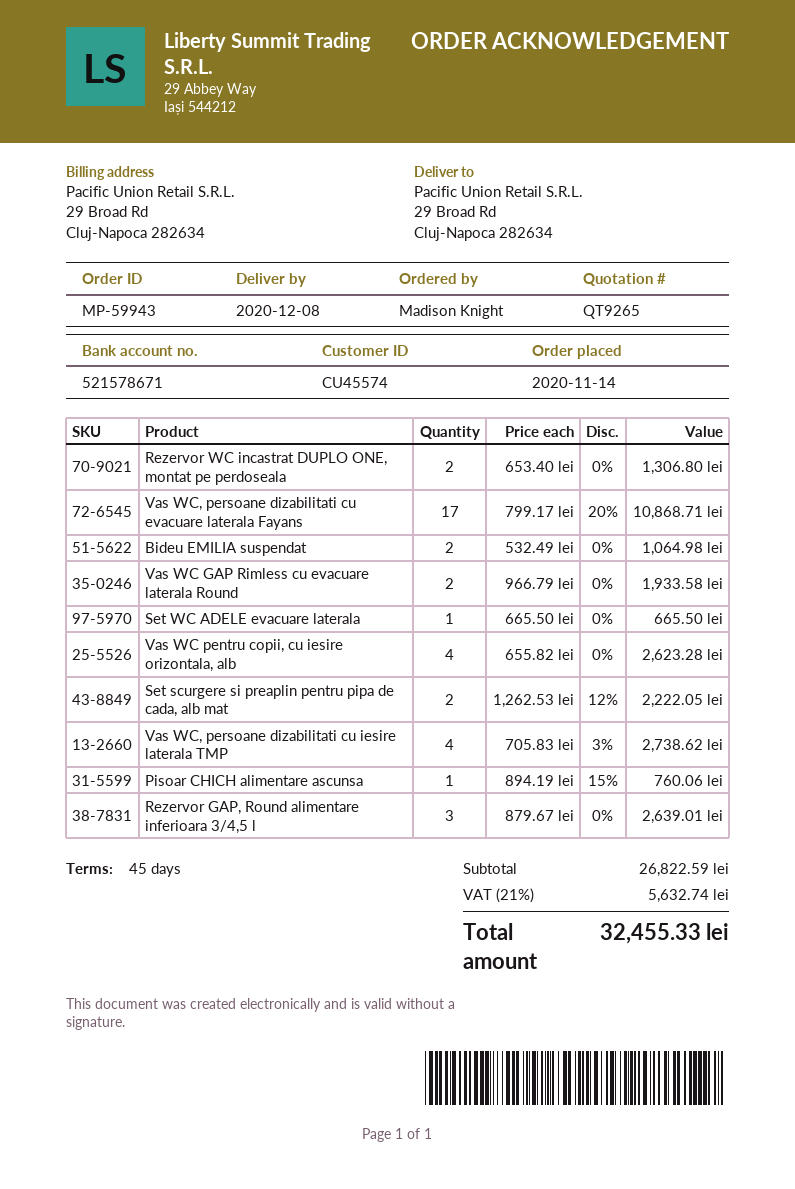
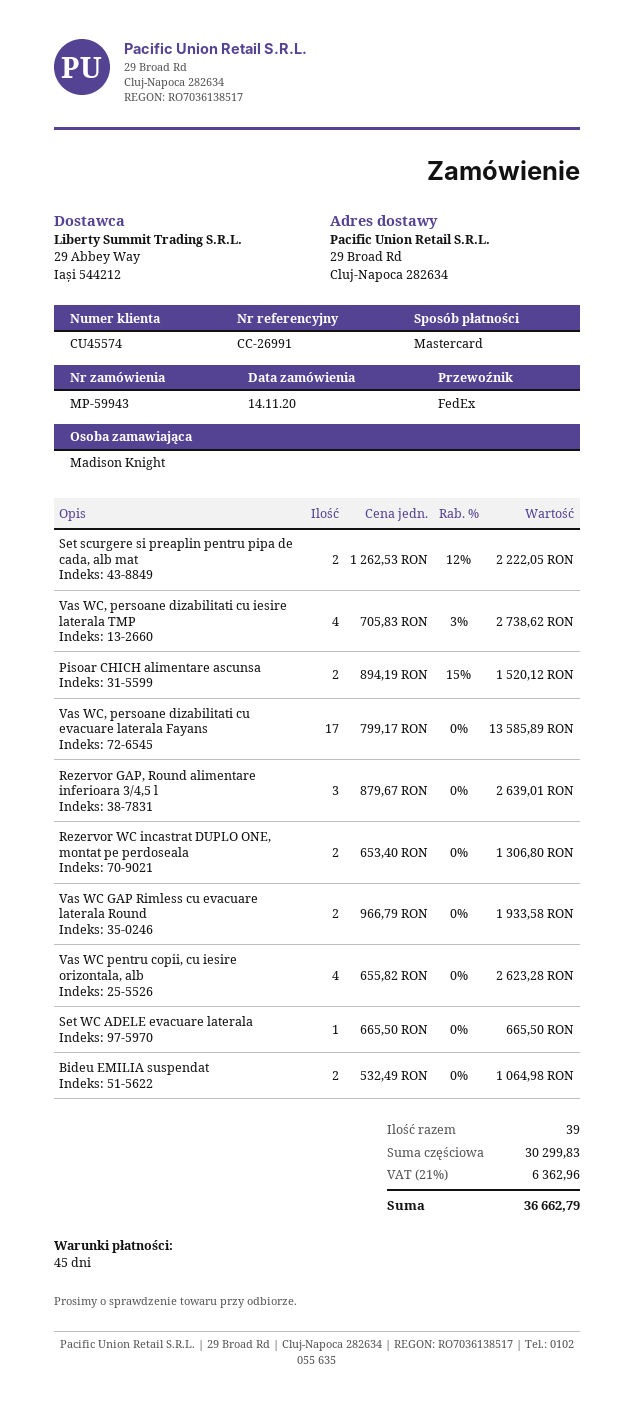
Vas WC, persoane dizabilitati cu evacuare laterala Fayans: 17 x 799.17 - 20% = 10868.71 -> 17 x 799.17 = 13585.89
Pisoar CHICH alimentare ascunsa: 1 x 894.19 - 15% = 760.06 -> 2 x 894.19 - 15% = 1520.12
subtotal: 26822.59 -> 30299.83
tax: 21% = 5632.74 -> 21% = 6362.96
total: 32455.33 -> 36662.79

